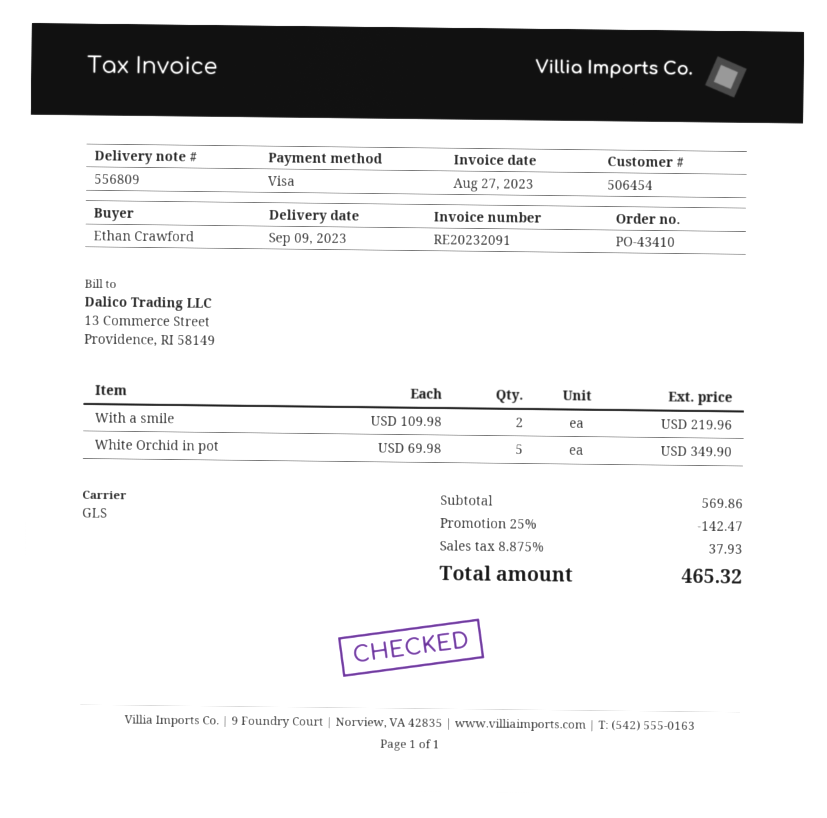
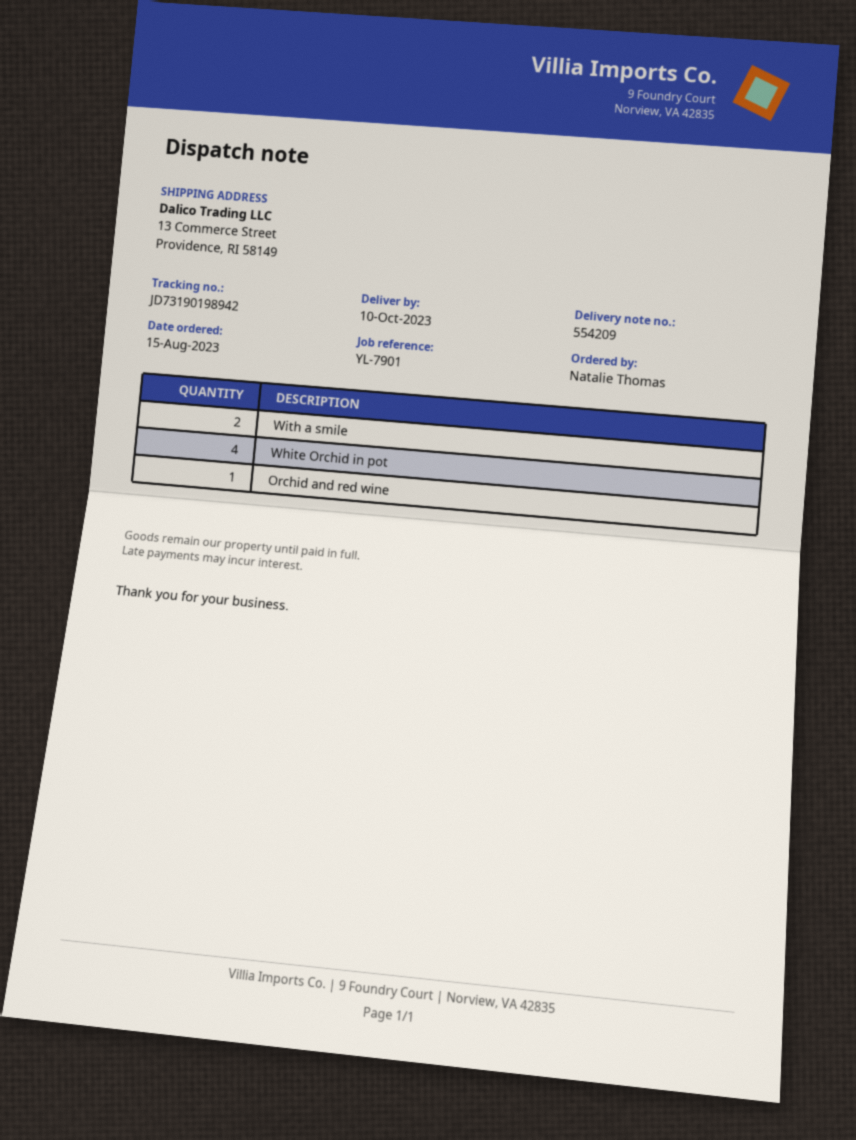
delivery note number: 556809 -> 554209
delivery date: 2023-09-09 -> 2023-10-10
ordered by: Ethan Crawford -> Natalie Thomas
White Orchid in pot: 5 -> 4
Orchid and red wine: none -> 1

